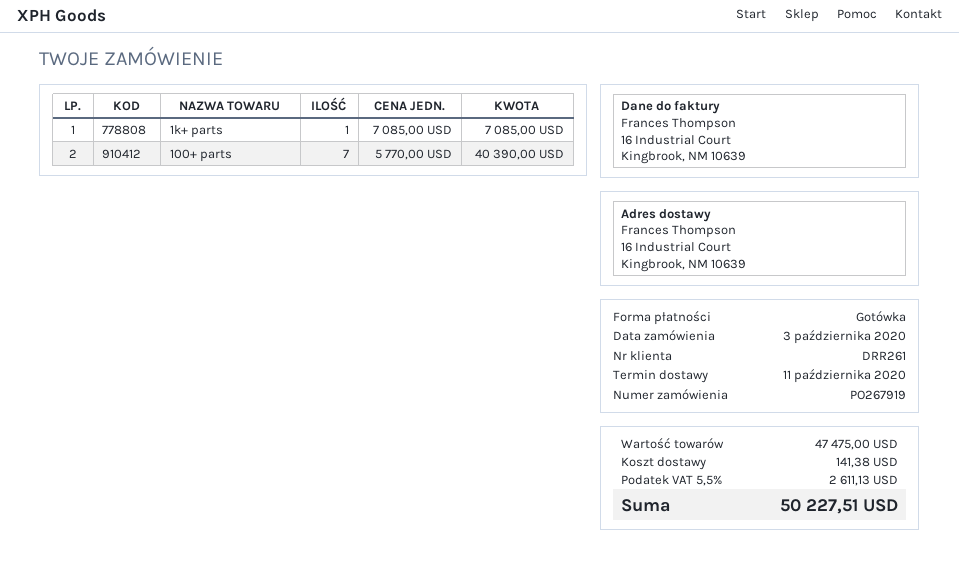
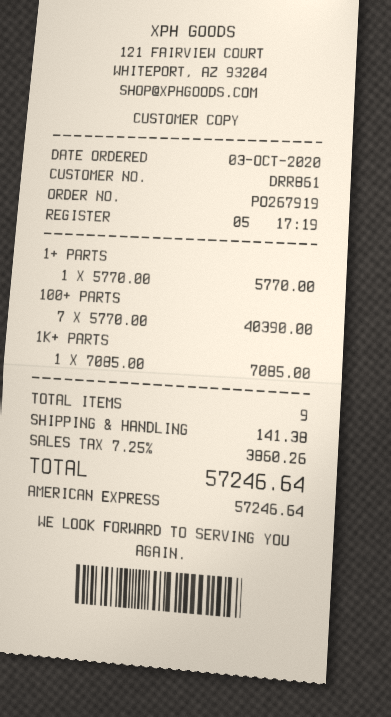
customer number: DRR261 -> DRR861
payment method: cash -> American Express
1+ PARTS: none -> 1 x 5770.00 = 5770.00
tax: 5.5% = 2611.13 -> 7.25% = 3860.26
total: 50227.51 -> 57246.64

